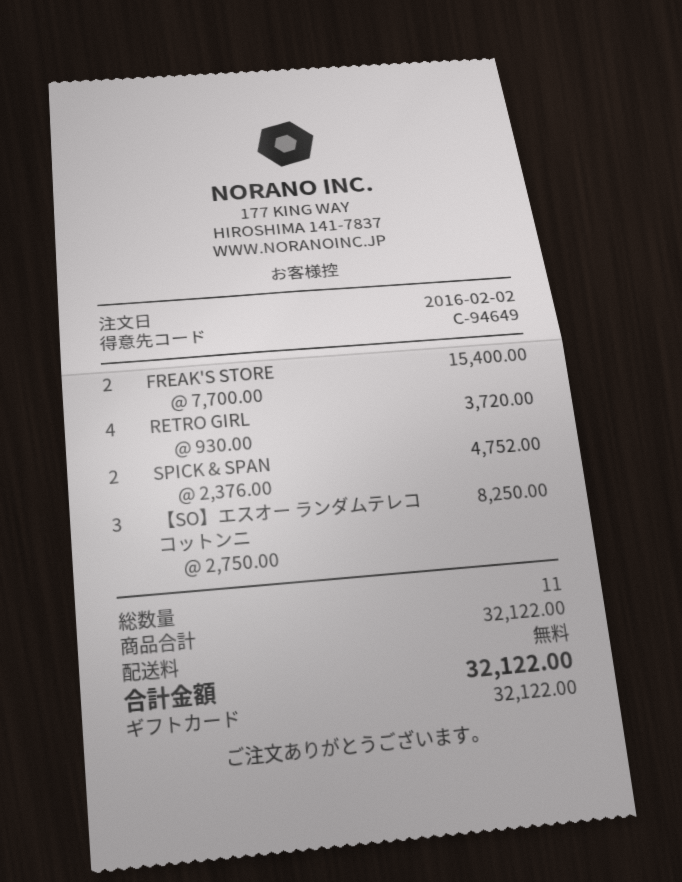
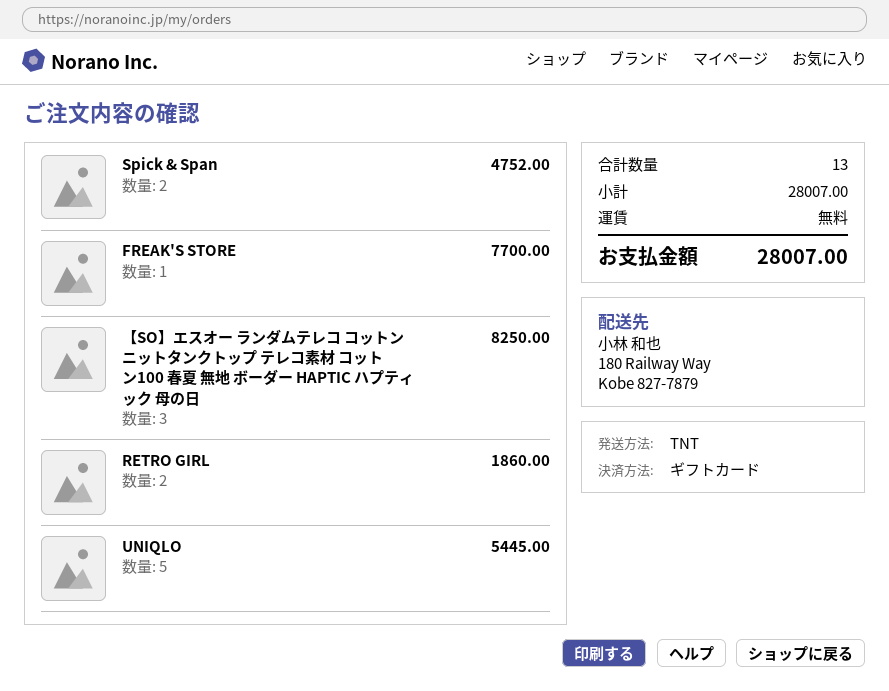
FREAK'S STORE: 2 for 15400.00 -> 1 for 7700.00
RETRO GIRL: 4 for 3720.00 -> 2 for 1860.00
UNIQLO: none -> 5 for 5445.00
total quantity: 11 -> 13
subtotal: 32122.00 -> 28007.00
total: 32122.00 -> 28007.00

